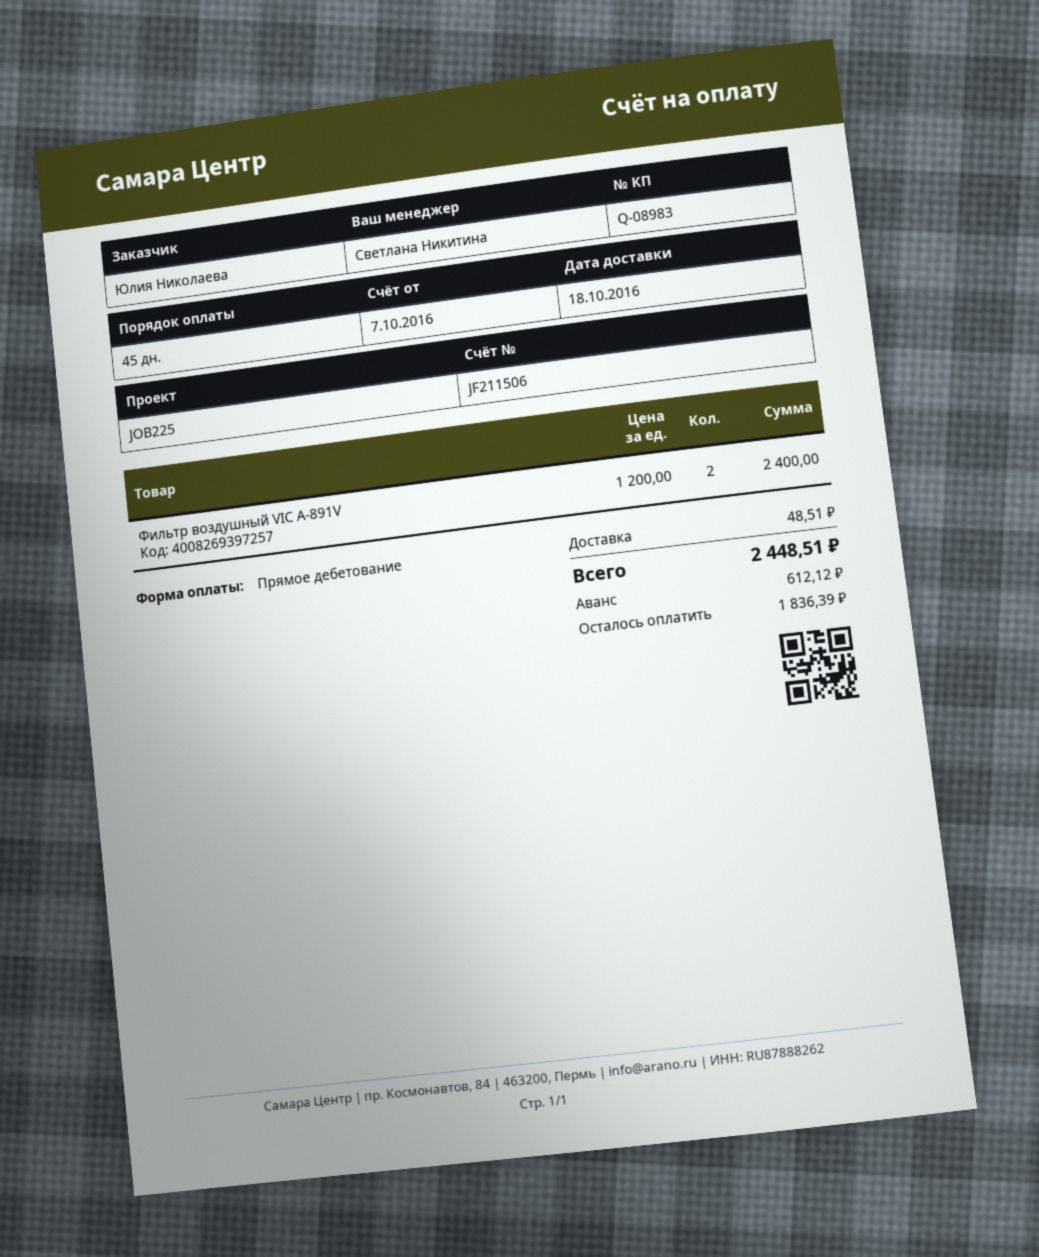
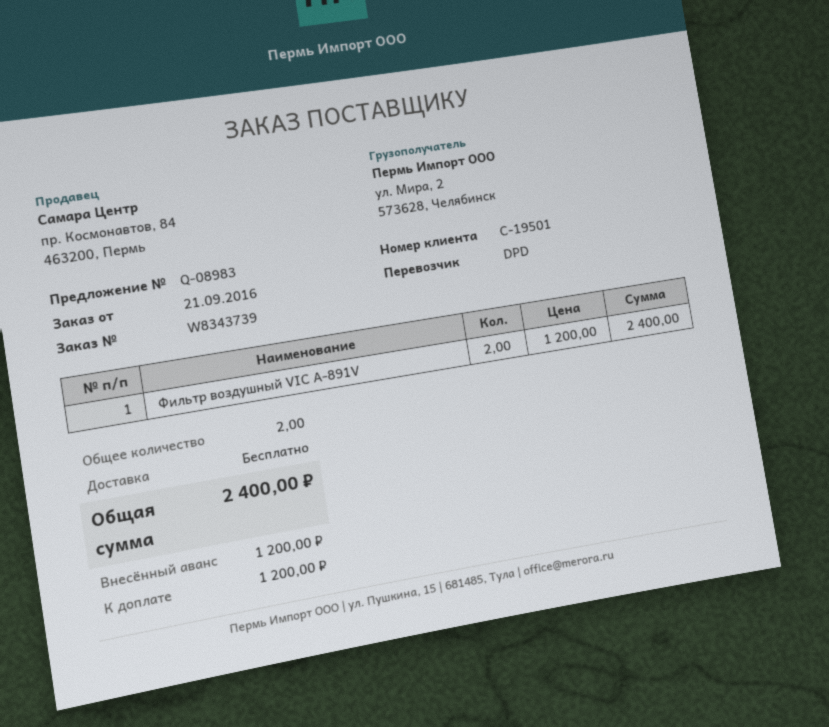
shipping: 48.51 -> 0.00
total: 2448.51 -> 2400.00
deposit: 612.12 -> 1200.00
balance: 1836.39 -> 1200.00

